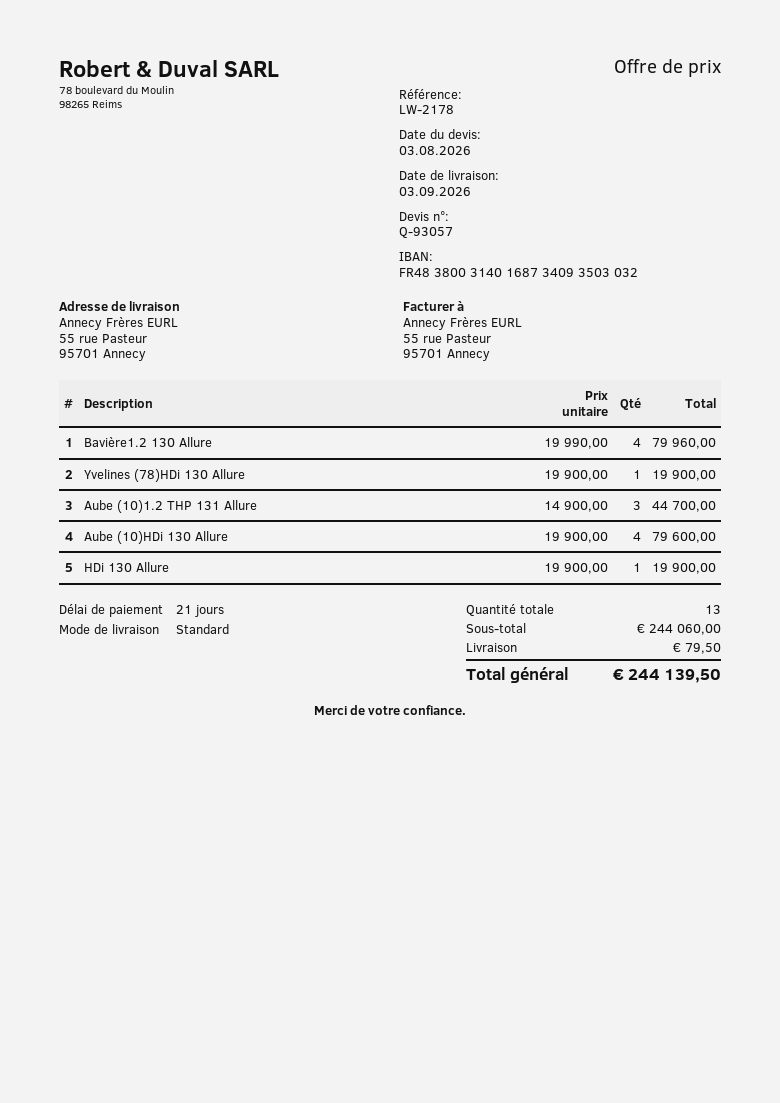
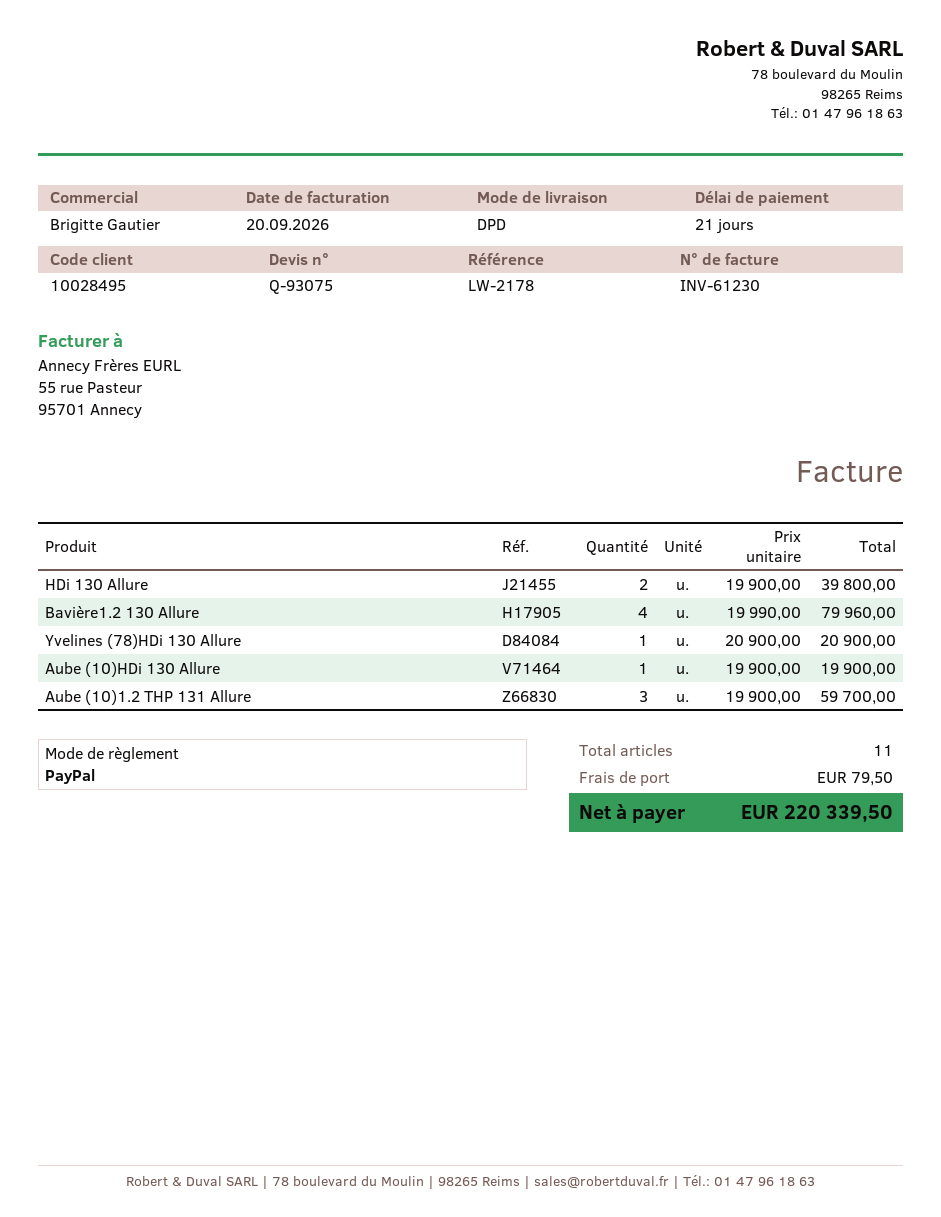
quote number: Q-93057 -> Q-93075
shipping method: standard -> DPD
Yvelines (78)HDi 130 Allure: 1 x 19900.00 = 19900.00 -> 1 x 20900.00 = 20900.00
Aube (10)1.2 THP 131 Allure: 3 x 14900.00 = 44700.00 -> 3 x 19900.00 = 59700.00
Aube (10)HDi 130 Allure: 4 x 19900.00 = 79600.00 -> 1 x 19900.00 = 19900.00
HDi 130 Allure: 1 x 19900.00 = 19900.00 -> 2 x 19900.00 = 39800.00
total quantity: 13 -> 11
total: 244139.50 -> 220339.50

